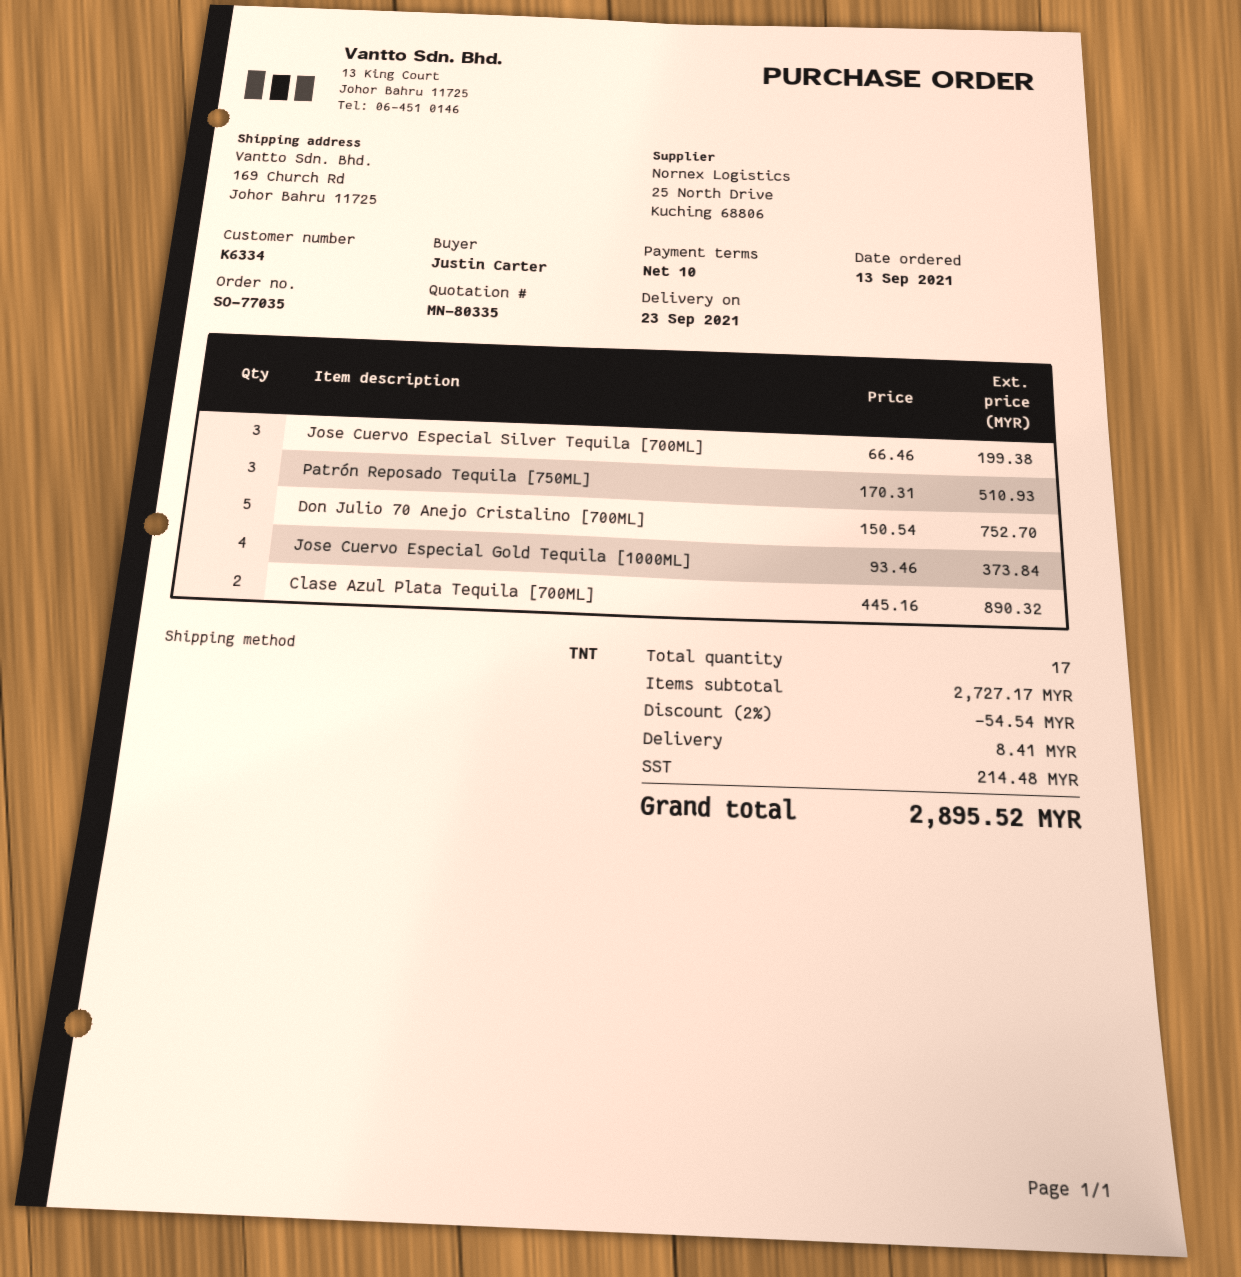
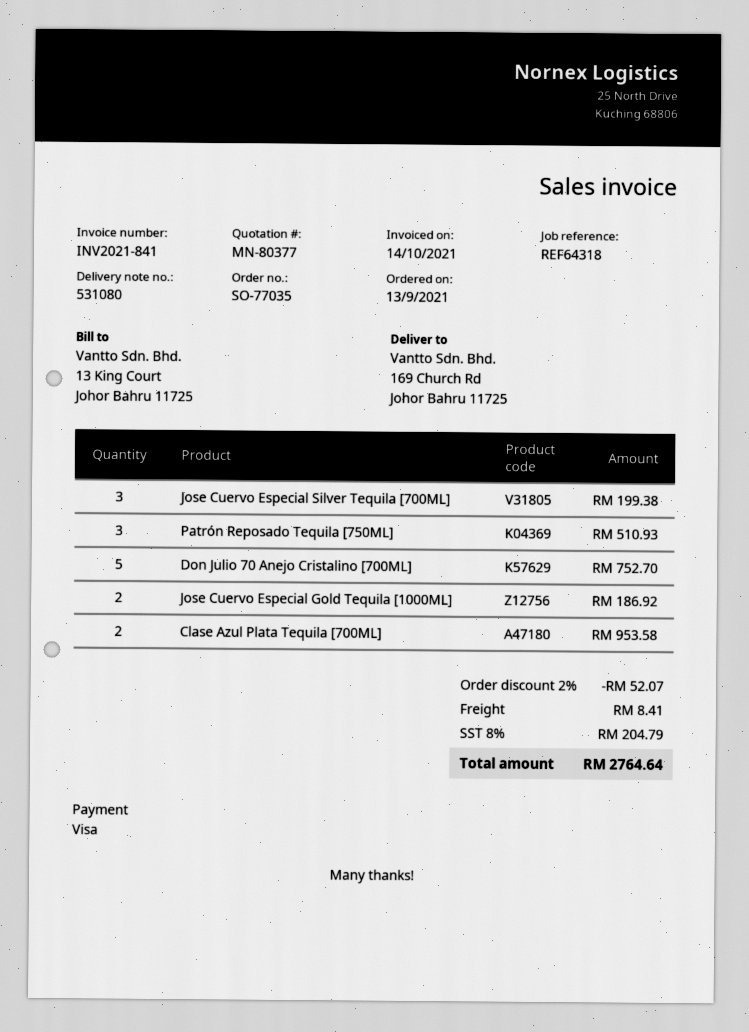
quote number: MN-80335 -> MN-80377
Jose Cuervo Especial Gold Tequila [1000ML]: 4 for 373.84 -> 2 for 186.92
Clase Azul Plata Tequila [700ML]: 2 for 890.32 -> 2 for 953.58
discount: 2% = 54.54 -> 2% = 52.07
tax: 214.48 -> 204.79
total: 2895.52 -> 2764.64

